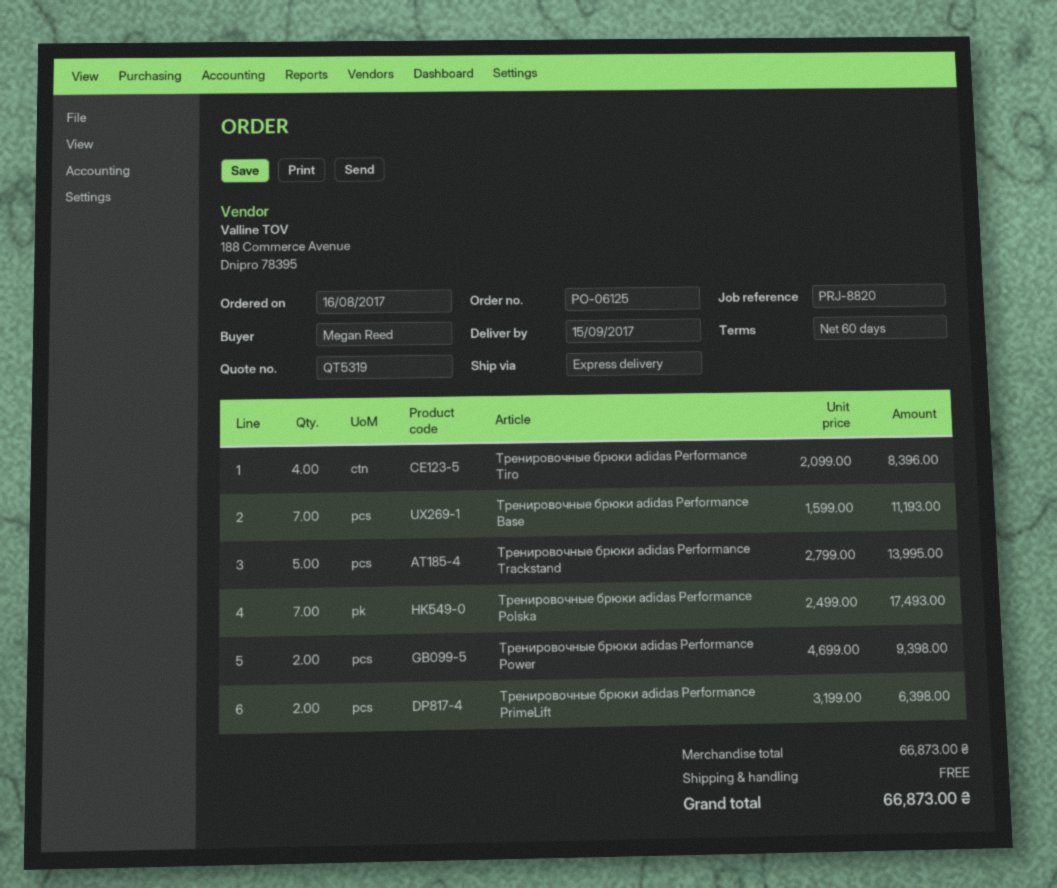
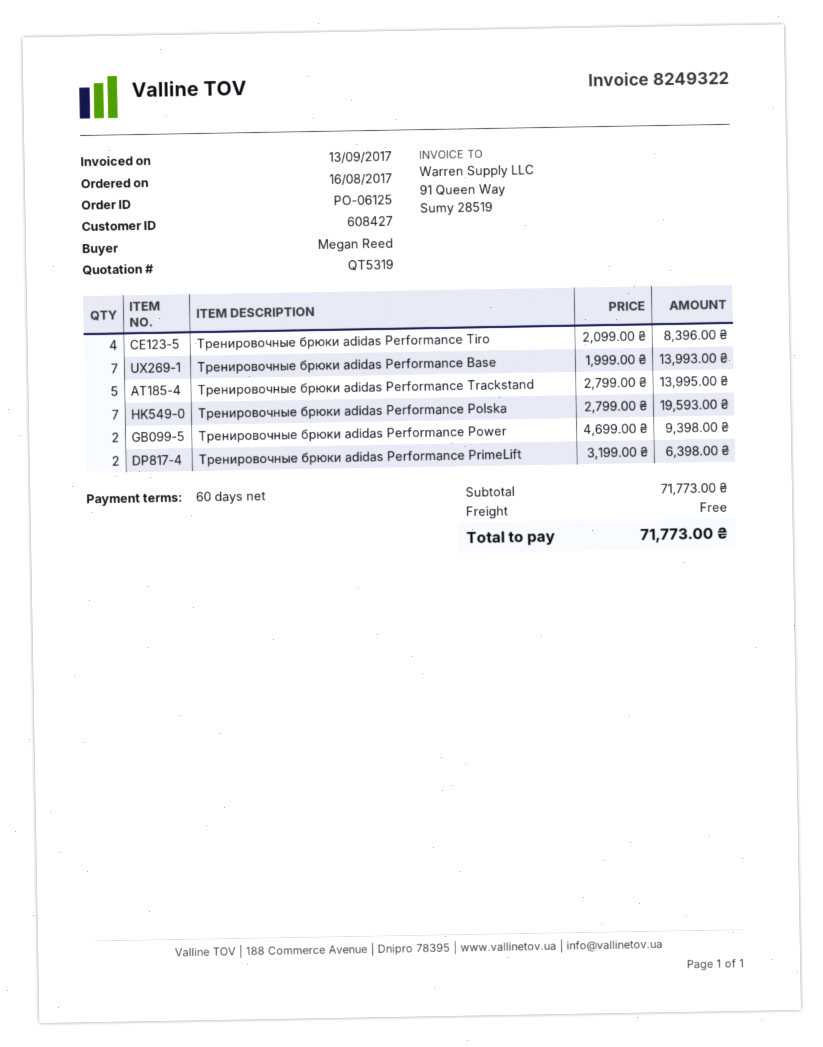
Тренировочные брюки adidas Performance Base: 7 x 1599.00 = 11193.00 -> 7 x 1999.00 = 13993.00
Тренировочные брюки adidas Performance Polska: 7 x 2499.00 = 17493.00 -> 7 x 2799.00 = 19593.00
subtotal: 66873.00 -> 71773.00
total: 66873.00 -> 71773.00

